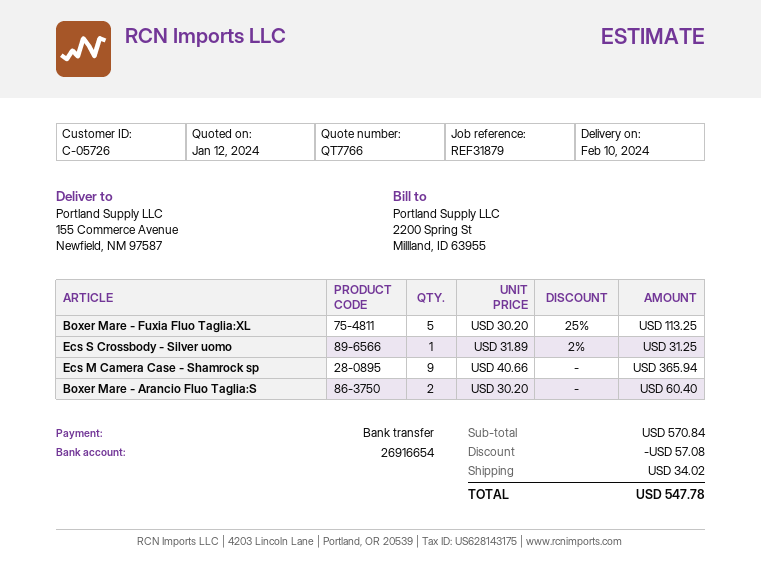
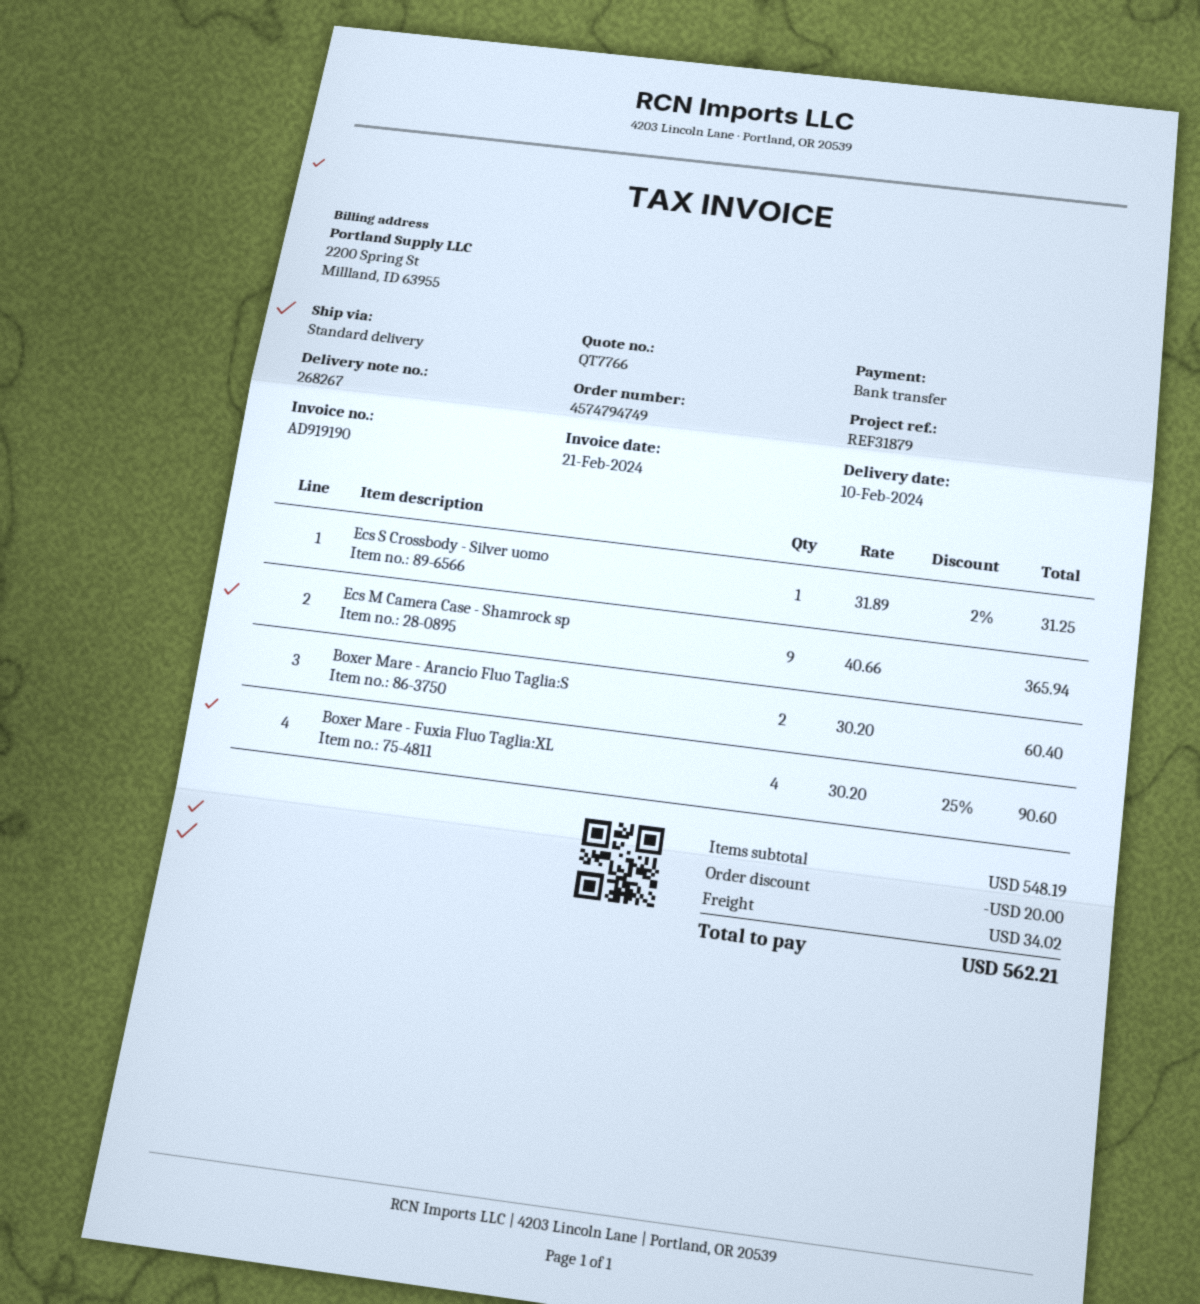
Boxer Mare - Fuxia Fluo Taglia:XL: 5 x 30.20 - 25% = 113.25 -> 4 x 30.20 - 25% = 90.60
subtotal: 570.84 -> 548.19
discount: 57.08 -> 20.00
total: 547.78 -> 562.21

